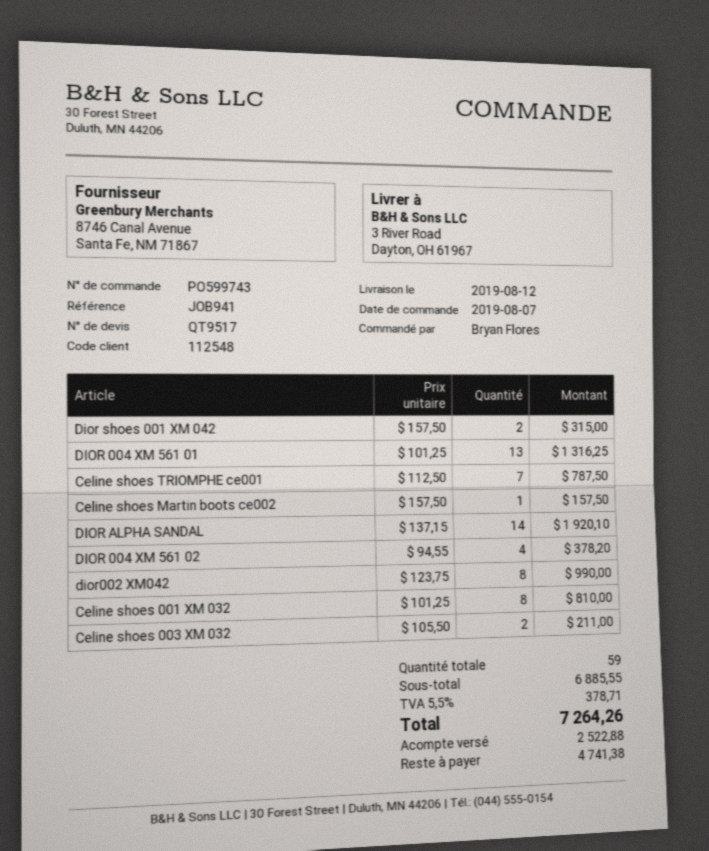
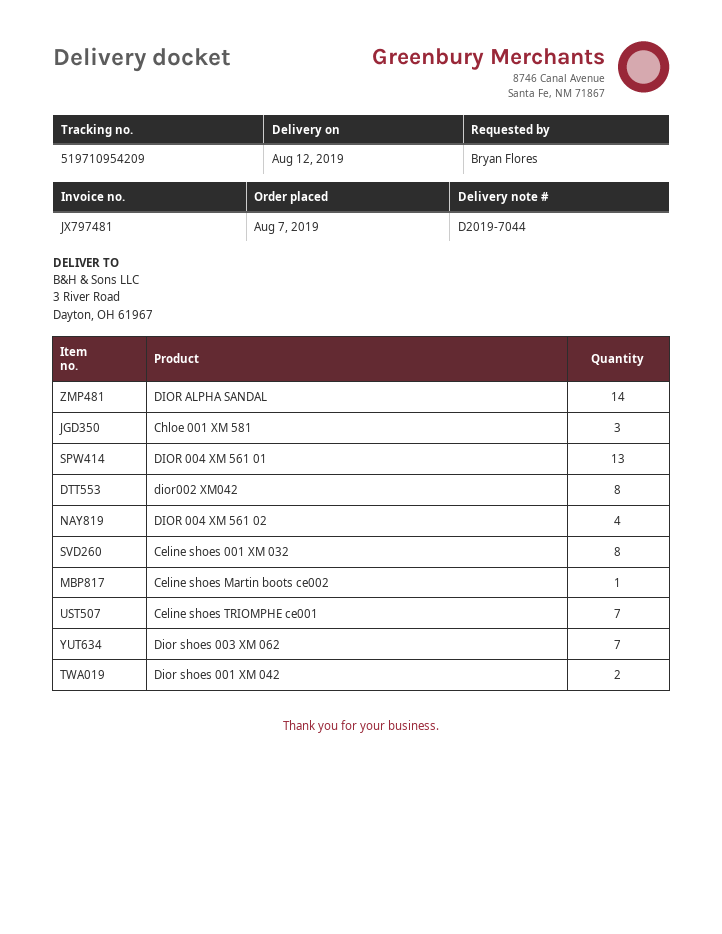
Celine shoes 003 XM 032: 2 -> none
Chloe 001 XM 581: none -> 3
Dior shoes 003 XM 062: none -> 7

